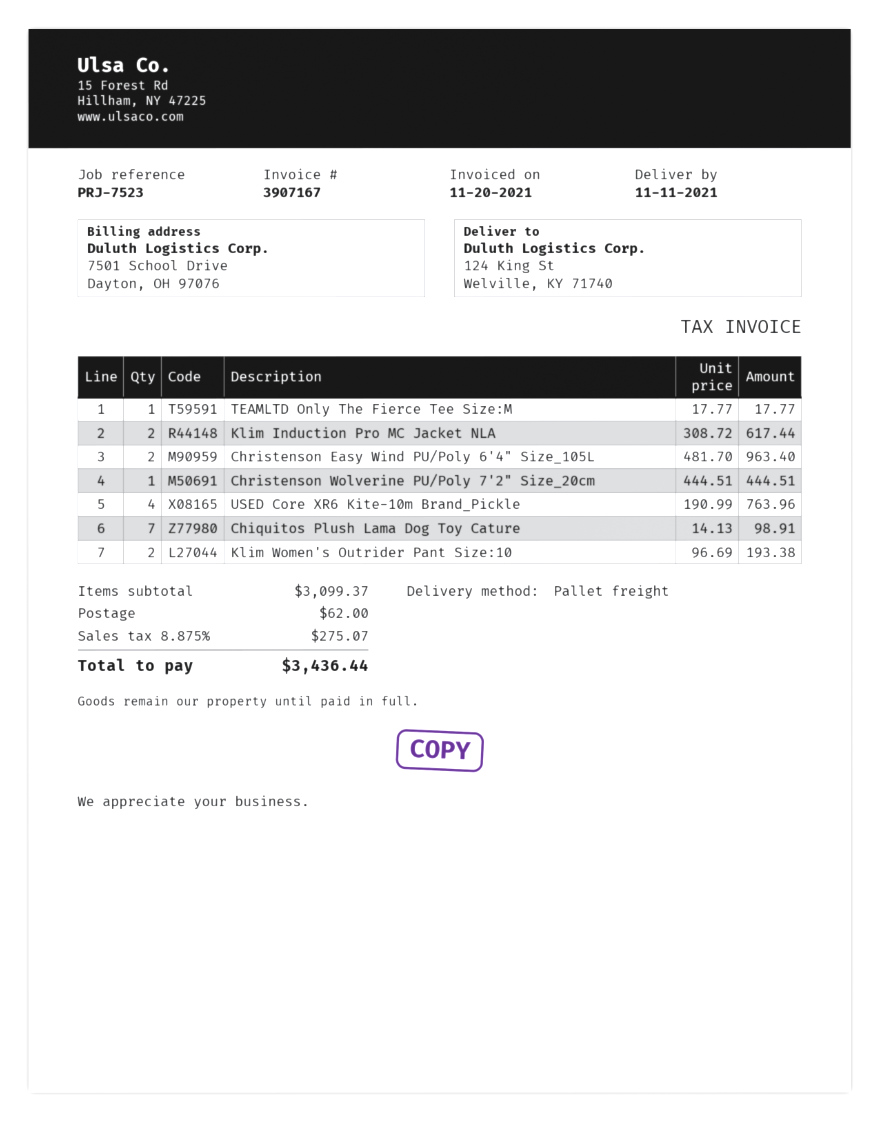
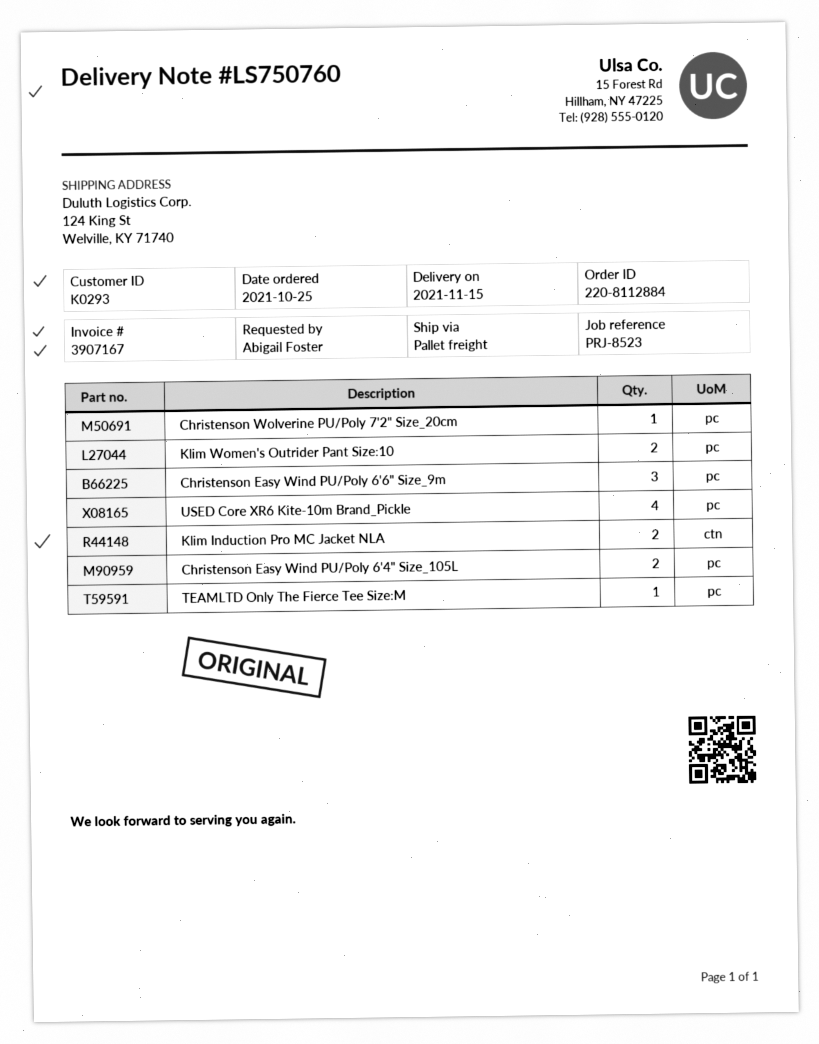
delivery date: 2021-11-11 -> 2021-11-15
reference: PRJ-7523 -> PRJ-8523
Chiquitos Plush Lama Dog Toy Cature: 7 -> none
Christenson Easy Wind PU/Poly 6'6" Size_9m: none -> 3

